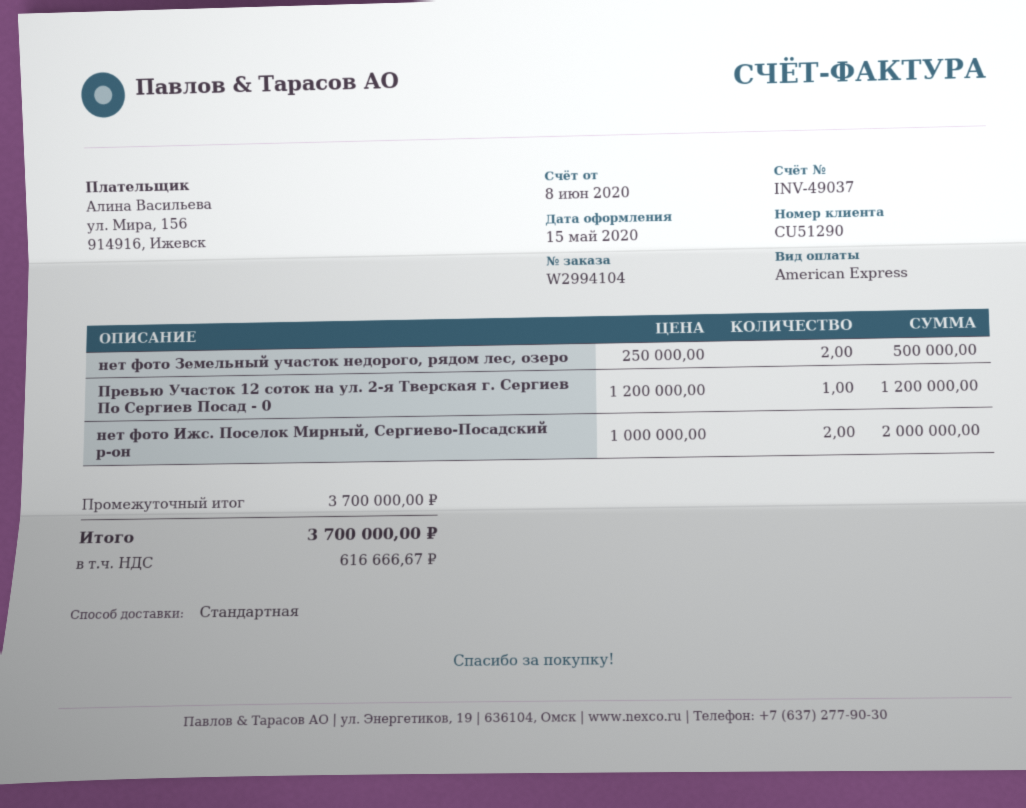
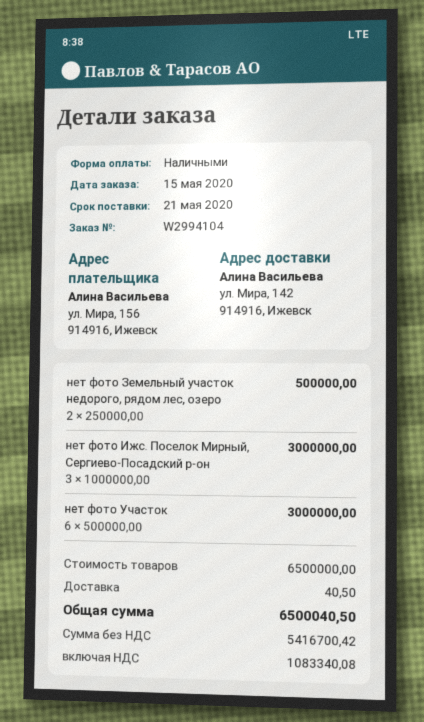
payment method: American Express -> cash
Превью Участок 12 соток на ул. 2-я Тверская г. Сергиев По Сергиев Посад - 0: 1 x 1200000.00 = 1200000.00 -> none
нет фото Ижс. Поселок Мирный, Сергиево-Посадский р-он: 2 x 1000000.00 = 2000000.00 -> 3 x 1000000.00 = 3000000.00
нет фото Участок: none -> 6 x 500000.00 = 3000000.00
subtotal: 3700000.00 -> 6500000.00
shipping: none -> 40.50
tax: 616666.67 -> 1083340.08
total: 3700000.00 -> 6500040.50

